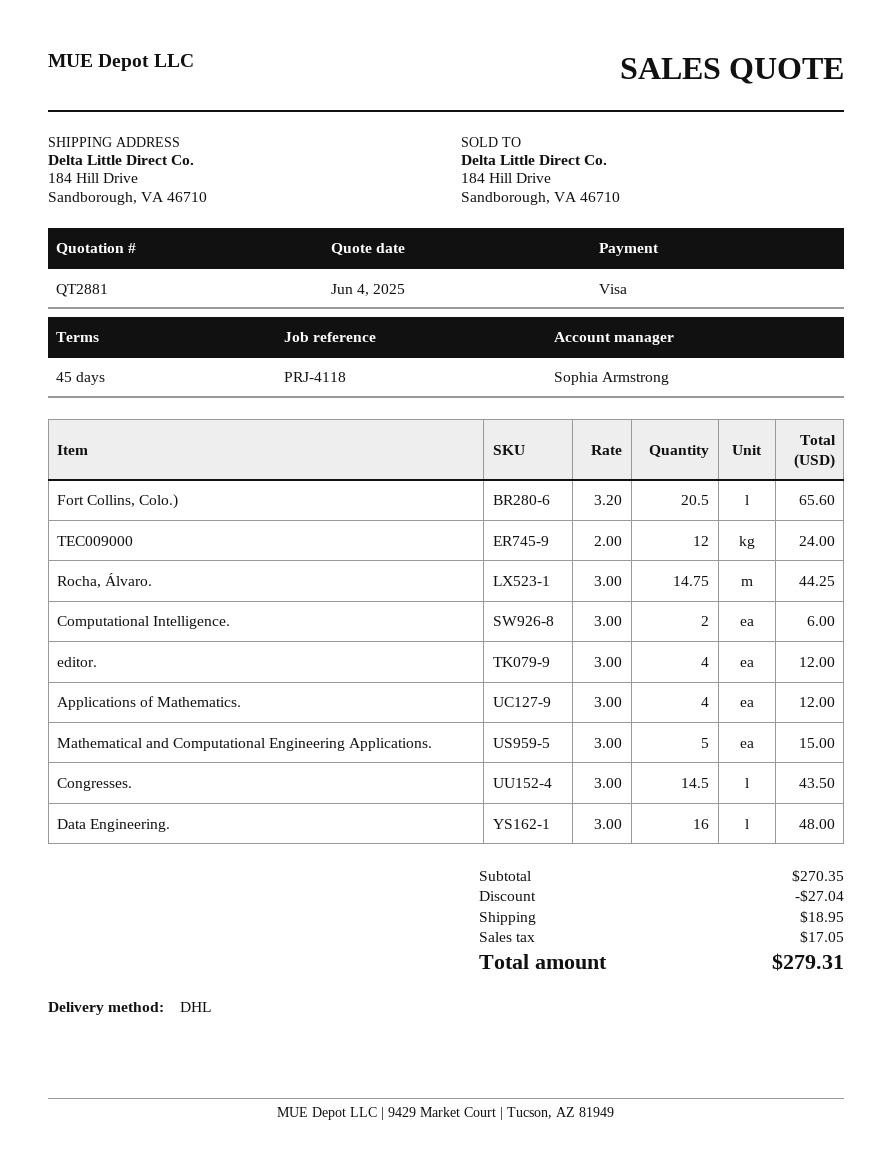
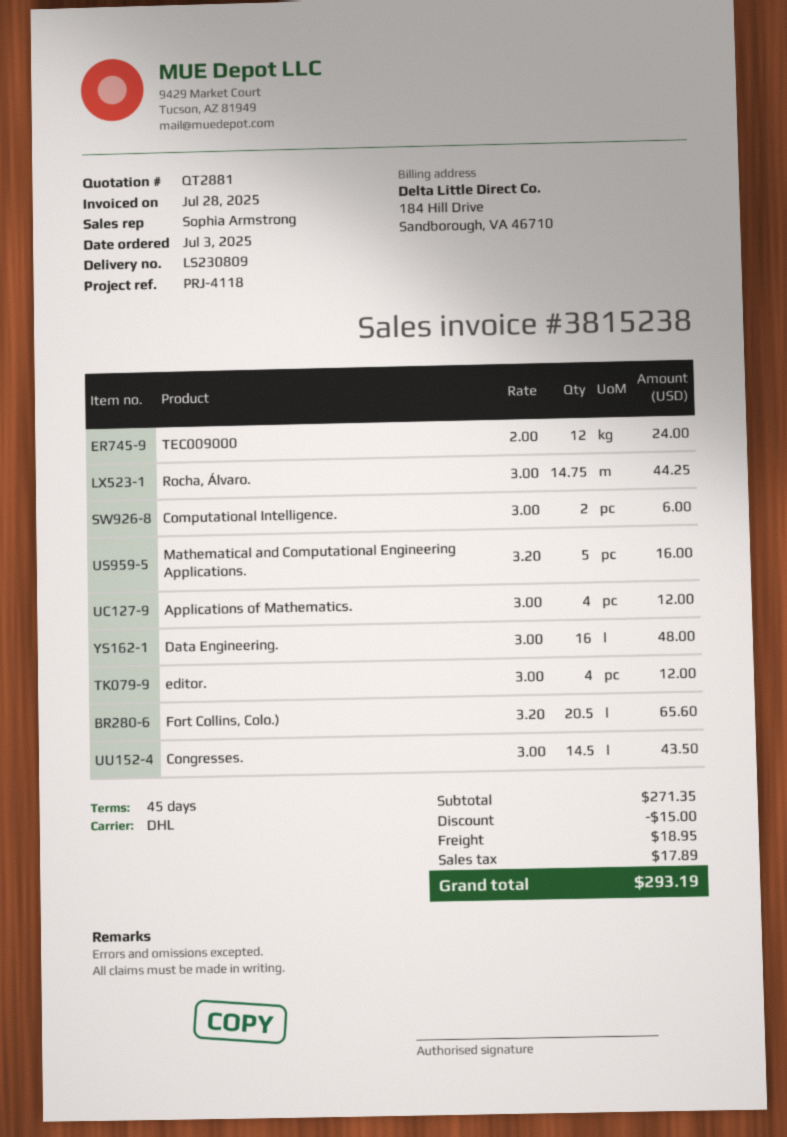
Mathematical and Computational Engineering Applications.: 5 x 3.00 = 15.00 -> 5 x 3.20 = 16.00
subtotal: 270.35 -> 271.35
discount: 27.04 -> 15.00
tax: 17.05 -> 17.89
total: 279.31 -> 293.19

